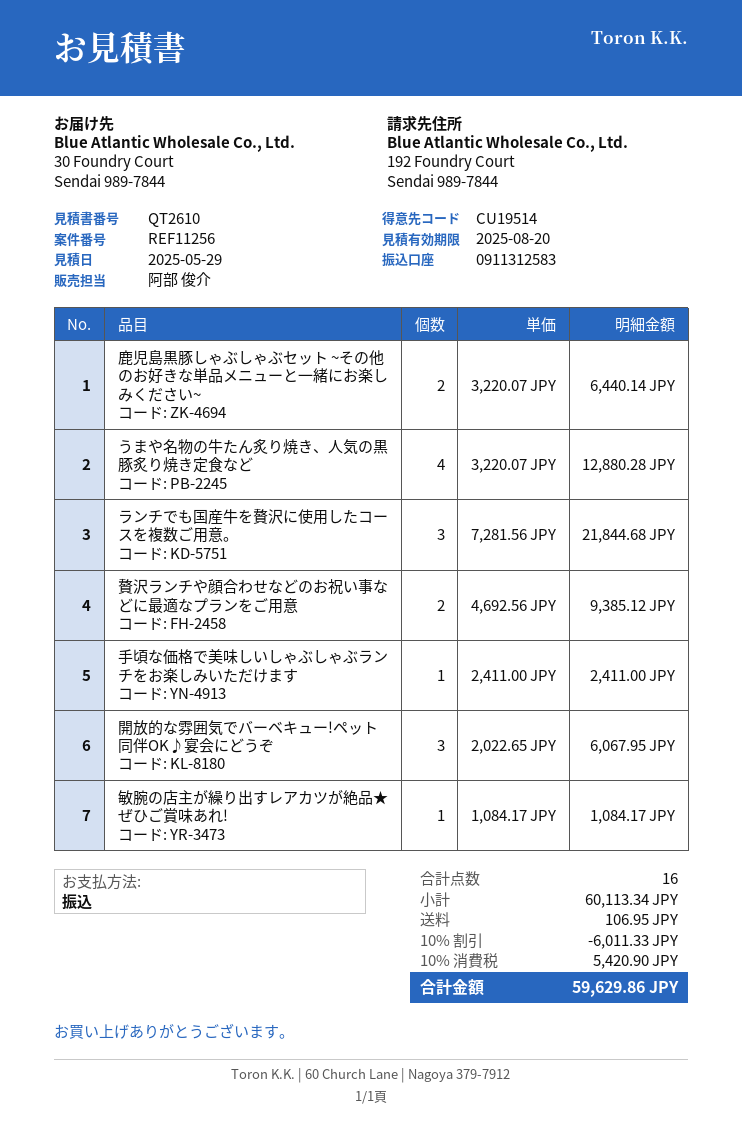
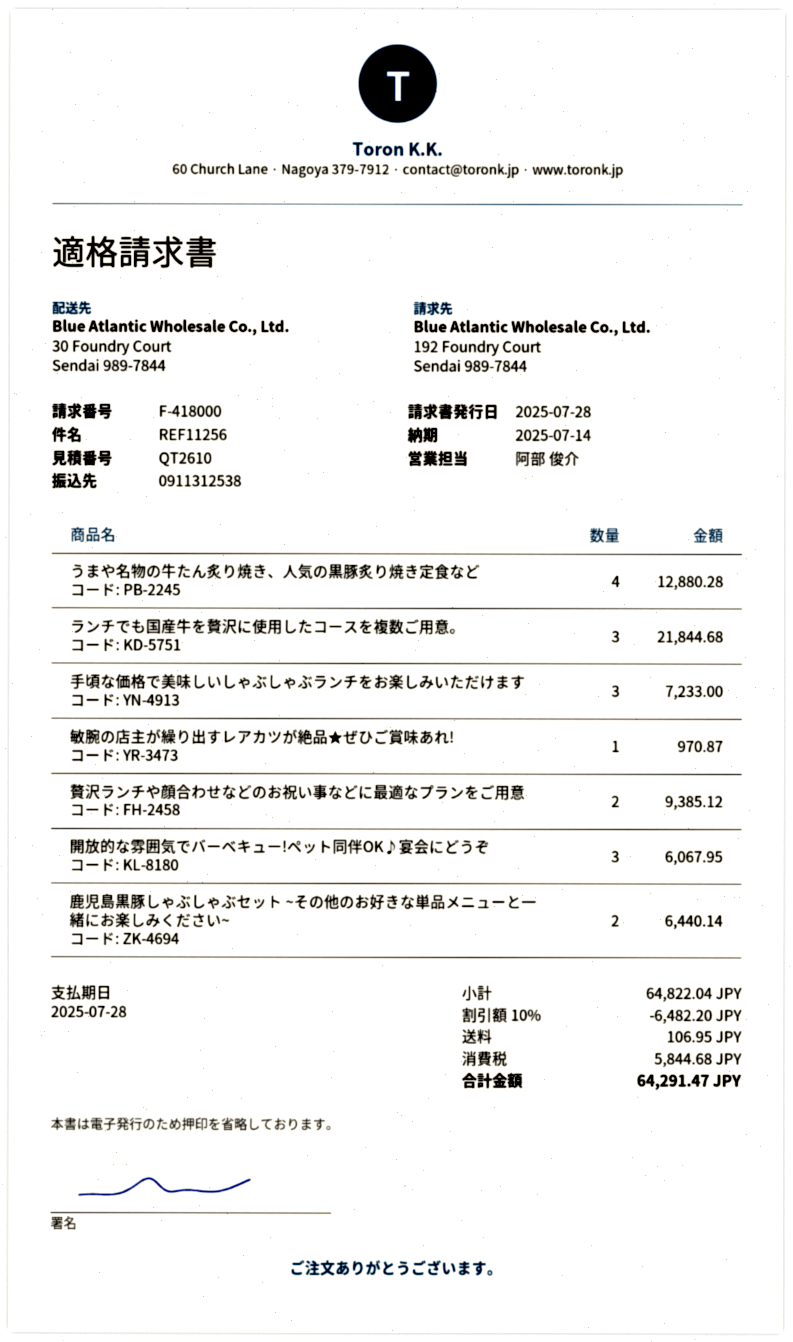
bank account: 0911312583 -> 0911312538
手頃な価格で美味しいしゃぶしゃぶランチをお楽しみいただけます: 1 for 2411.00 -> 3 for 7233.00
敏腕の店主が繰り出すレアカツが絶品★ぜひご賞味あれ!: 1 for 1084.17 -> 1 for 970.87
subtotal: 60113.34 -> 64822.04
discount: 10% = 6011.33 -> 10% = 6482.20
tax: 5420.90 -> 5844.68
total: 59629.86 -> 64291.47

